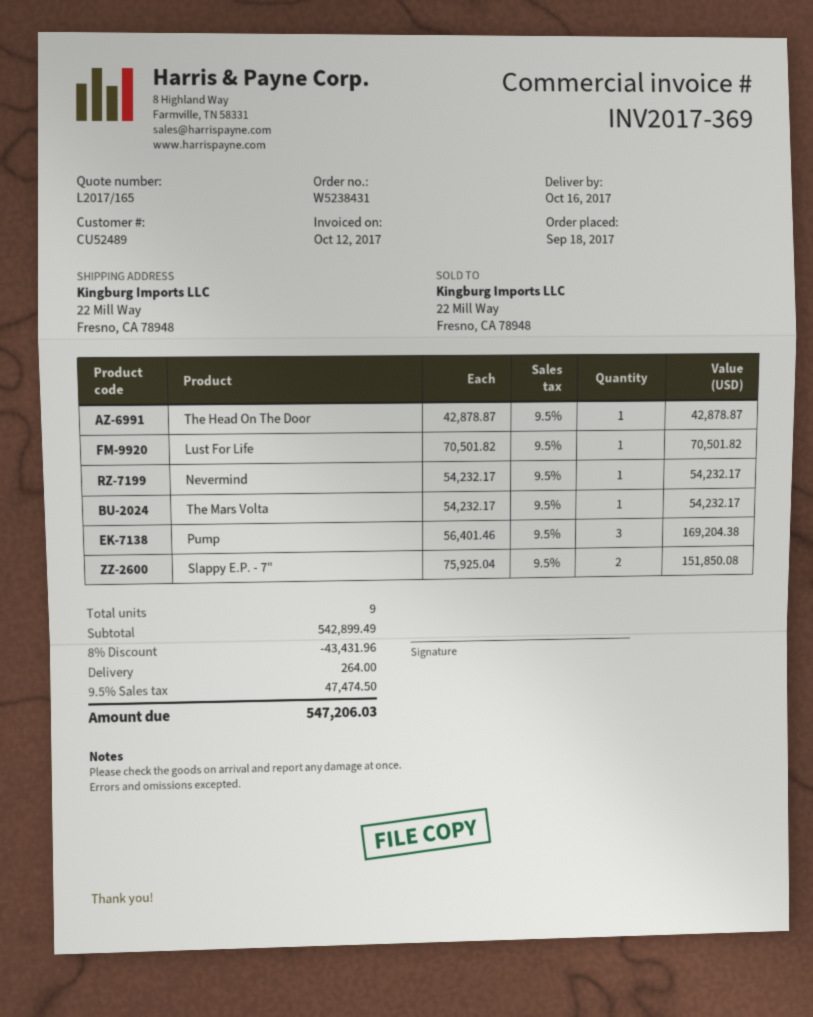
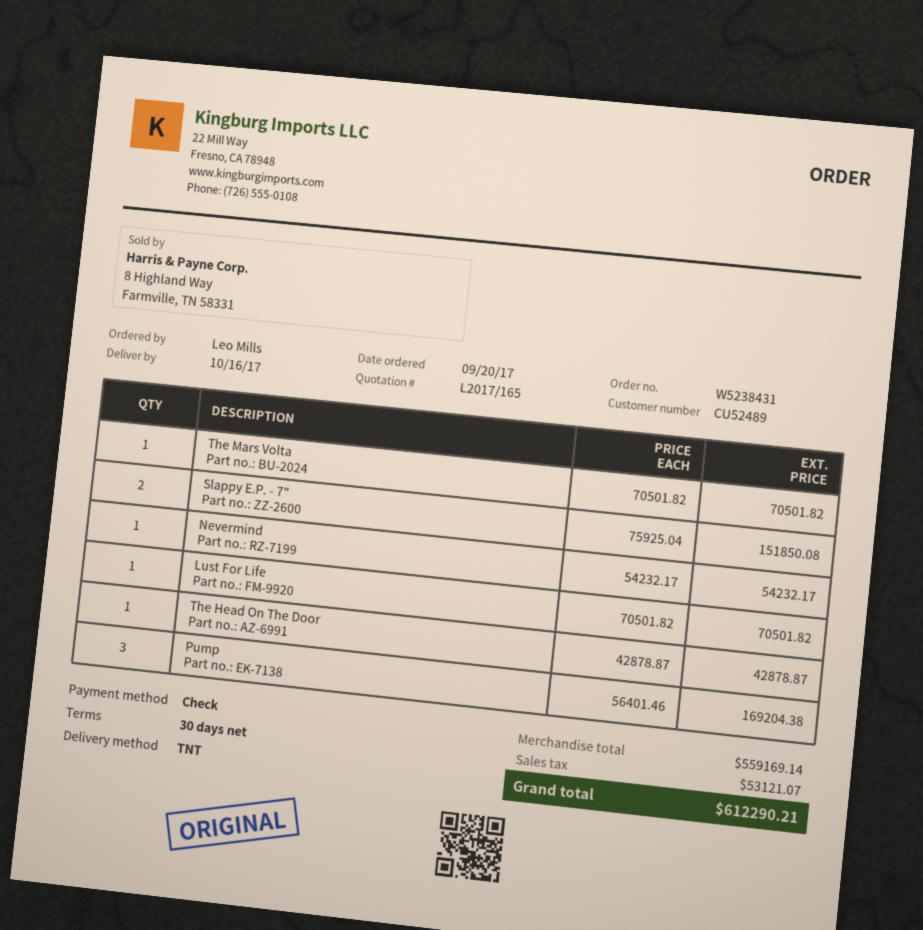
order date: 2017-09-18 -> 2017-09-20
The Mars Volta: 1 x 54232.17 = 54232.17 -> 1 x 70501.82 = 70501.82
subtotal: 542899.49 -> 559169.14
discount: 8% = 43431.96 -> none
shipping: 264.00 -> none
tax: 47474.50 -> 53121.07
total: 547206.03 -> 612290.21

